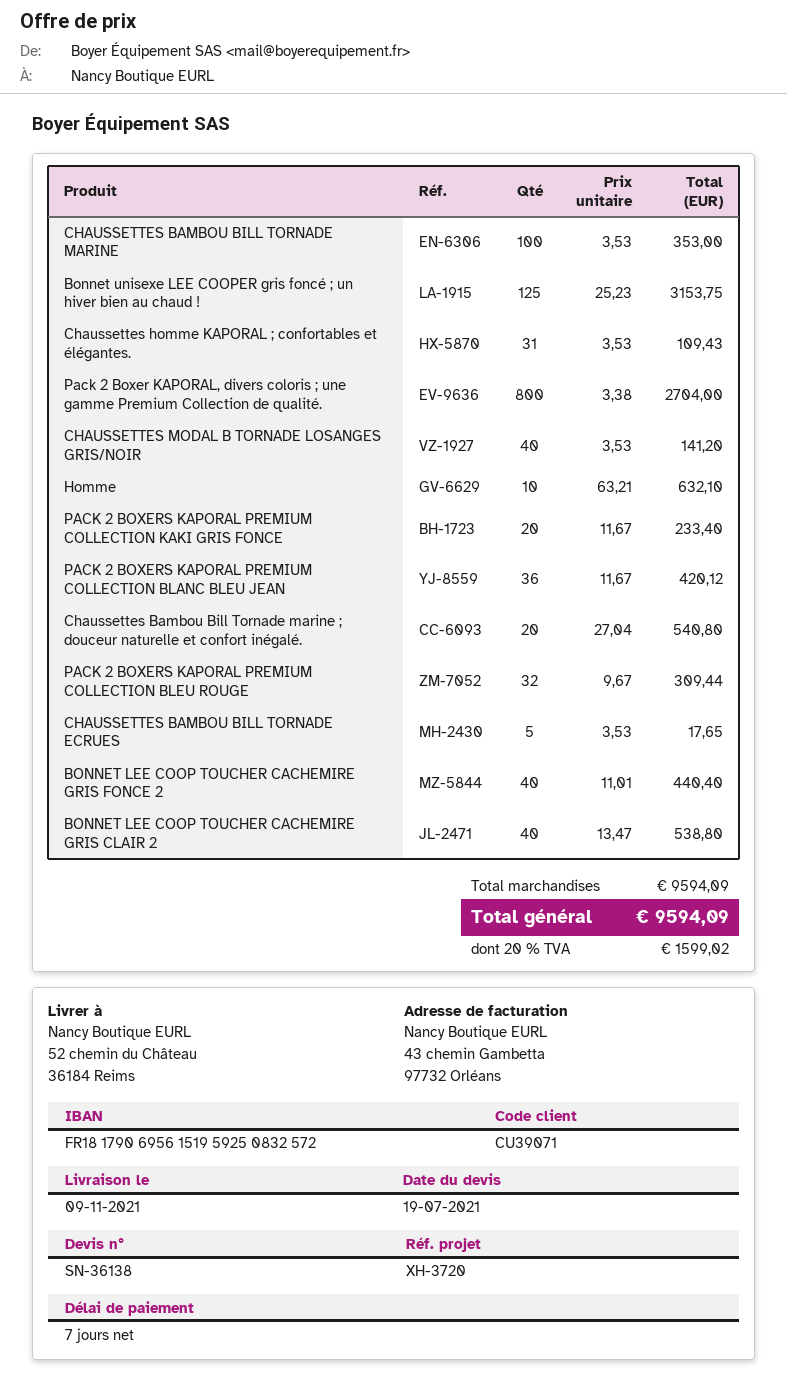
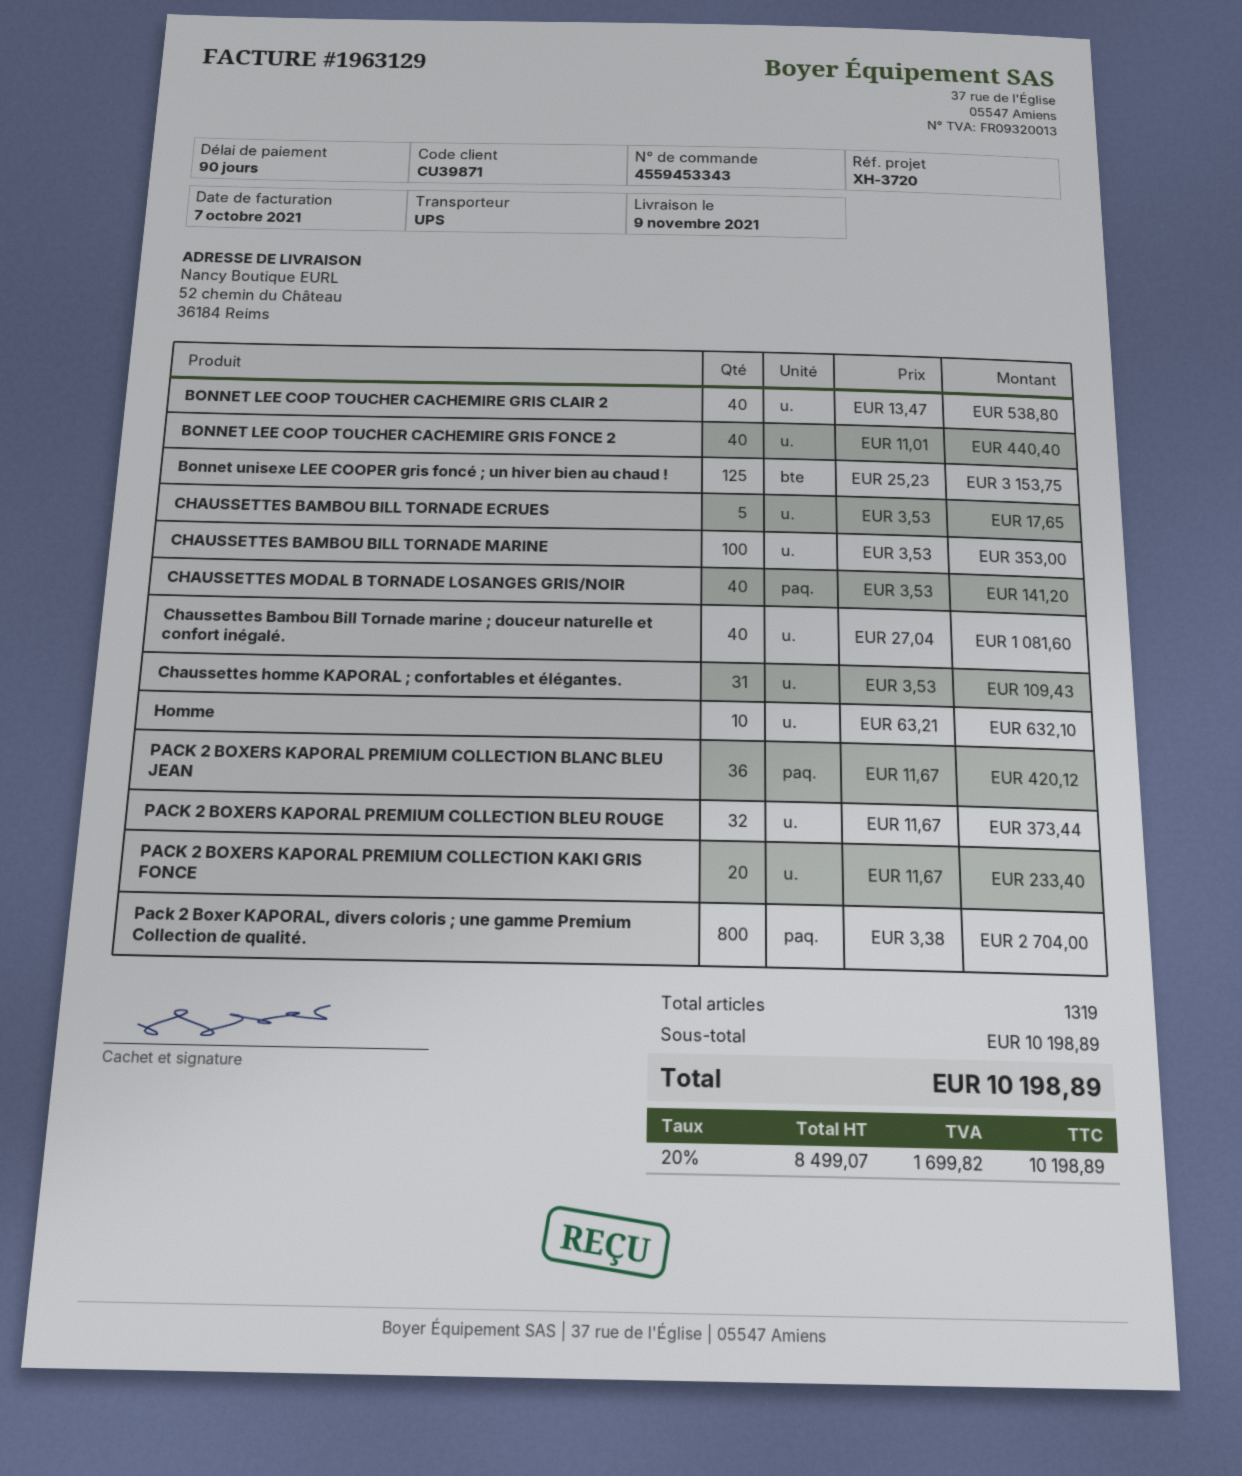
payment terms: 7 days -> 90 days
customer number: CU39071 -> CU39871
Chaussettes Bambou Bill Tornade marine ; douceur naturelle et confort inégalé.: 20 x 27.04 = 540.80 -> 40 x 27.04 = 1081.60
PACK 2 BOXERS KAPORAL PREMIUM COLLECTION BLEU ROUGE: 32 x 9.67 = 309.44 -> 32 x 11.67 = 373.44
subtotal: 9594.09 -> 10198.89
tax: 20% = 1599.02 -> 20% = 1699.82
total: 9594.09 -> 10198.89

